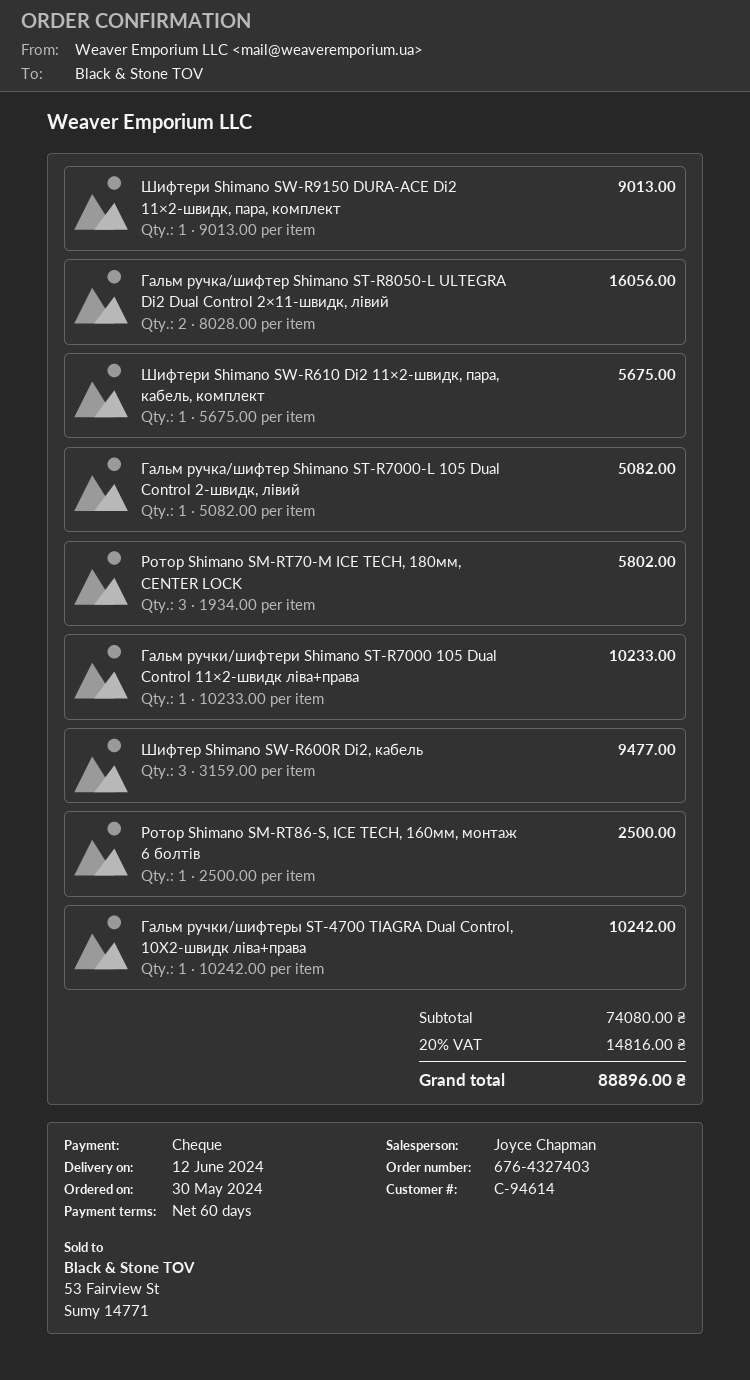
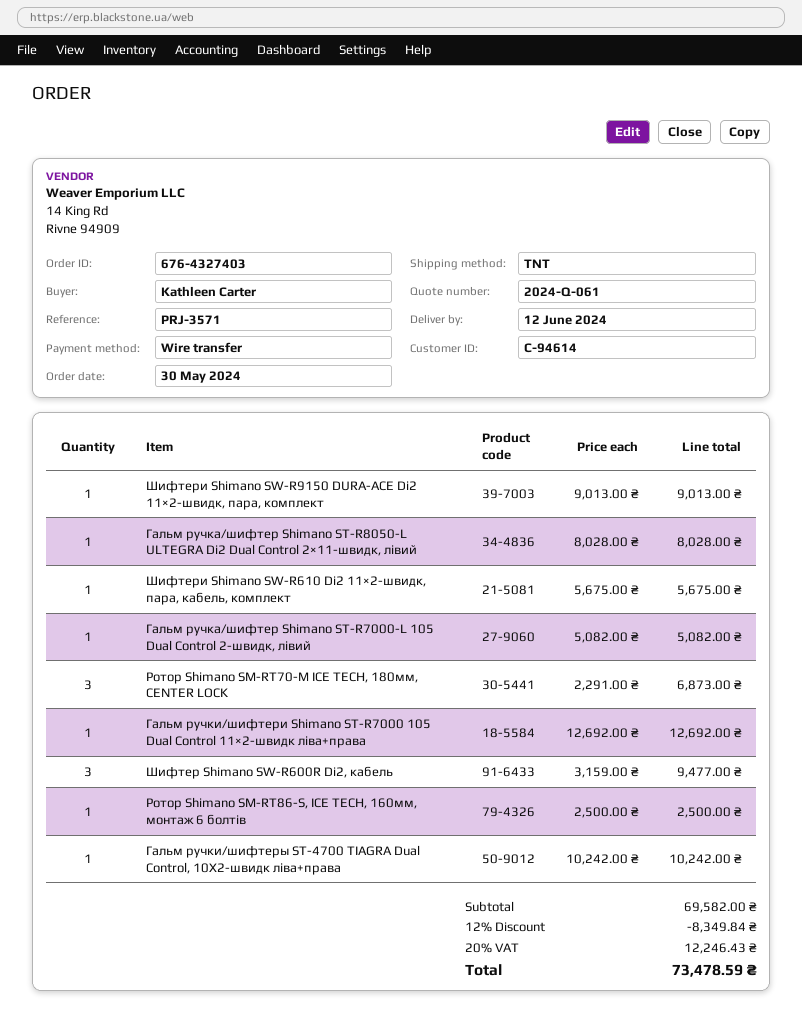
payment method: cheque -> bank transfer
Гальм ручка/шифтер Shimano ST-R8050-L ULTEGRA Di2 Dual Control 2×11-швидк, лівий: 2 x 8028.00 = 16056.00 -> 1 x 8028.00 = 8028.00
Ротор Shimano SM-RT70-M ICE TECH, 180мм, CENTER LOCK: 3 x 1934.00 = 5802.00 -> 3 x 2291.00 = 6873.00
Гальм ручки/шифтери Shimano ST-R7000 105 Dual Control 11×2-швидк ліва+права: 1 x 10233.00 = 10233.00 -> 1 x 12692.00 = 12692.00
subtotal: 74080.00 -> 69582.00
discount: none -> 12% = 8349.84
tax: 20% = 14816.00 -> 20% = 12246.43
total: 88896.00 -> 73478.59

